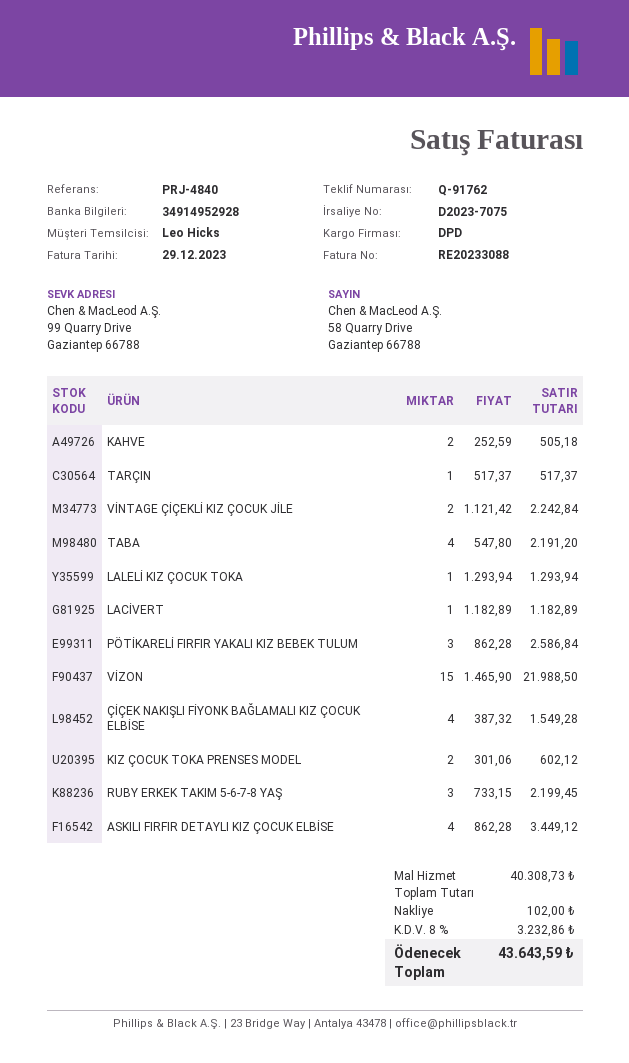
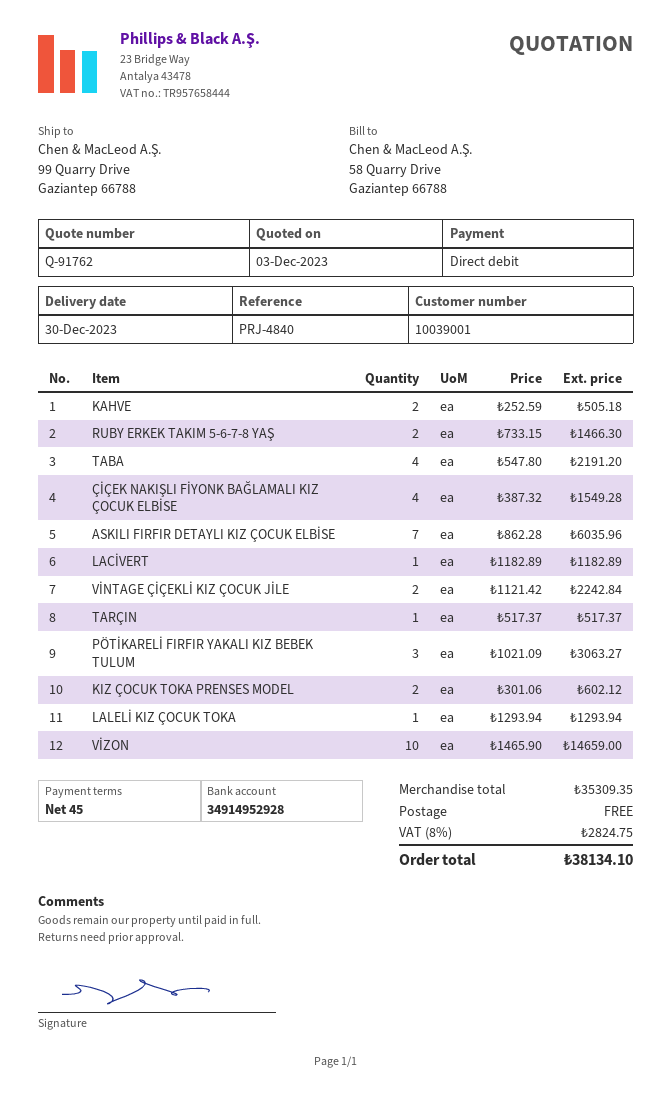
PÖTİKARELİ FIRFIR YAKALI KIZ BEBEK TULUM: 3 x 862.28 = 2586.84 -> 3 x 1021.09 = 3063.27
VİZON: 15 x 1465.90 = 21988.50 -> 10 x 1465.90 = 14659.00
RUBY ERKEK TAKIM 5-6-7-8 YAŞ: 3 x 733.15 = 2199.45 -> 2 x 733.15 = 1466.30
ASKILI FIRFIR DETAYLI KIZ ÇOCUK ELBİSE: 4 x 862.28 = 3449.12 -> 7 x 862.28 = 6035.96
subtotal: 40308.73 -> 35309.35
shipping: 102.00 -> 0.00
tax: 8% = 3232.86 -> 8% = 2824.75
total: 43643.59 -> 38134.10

